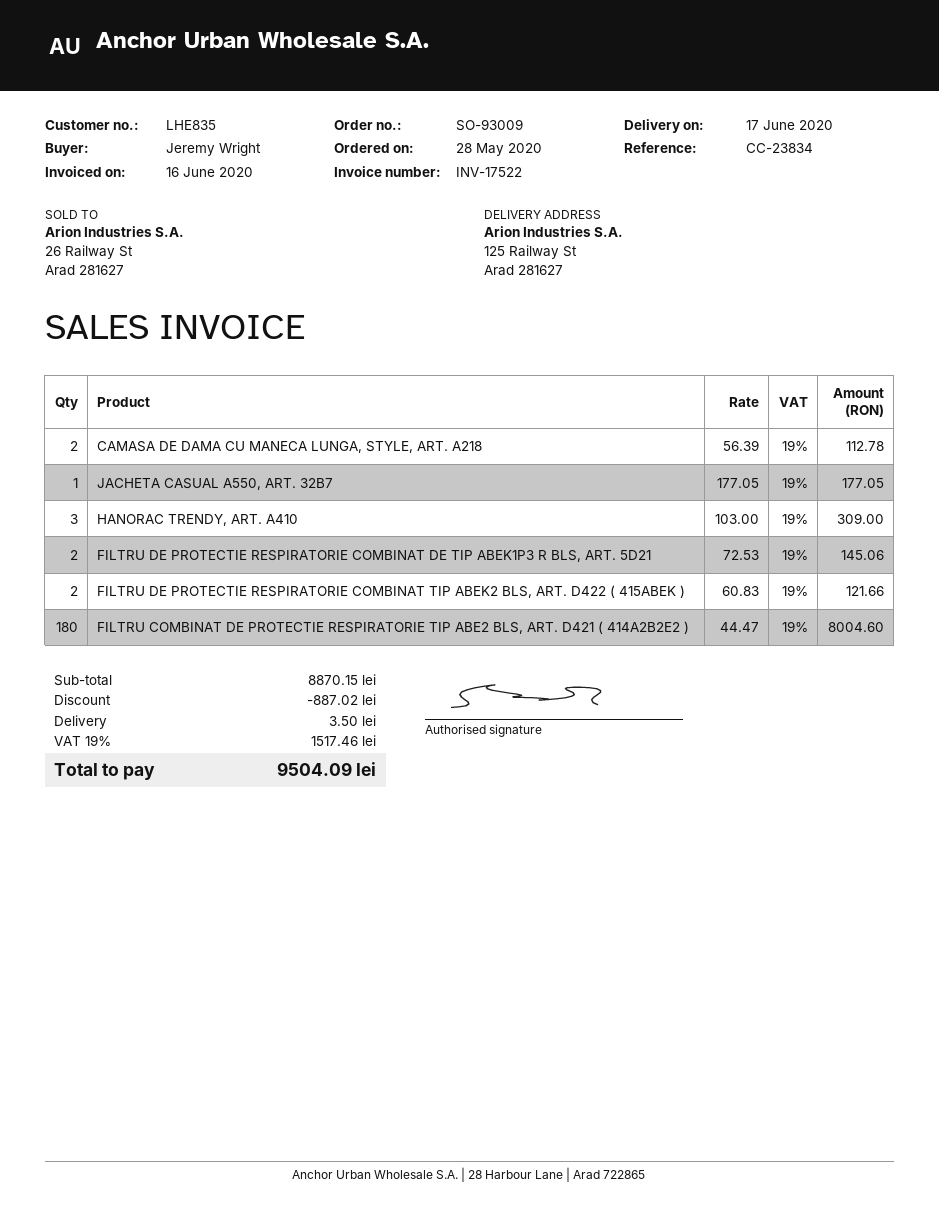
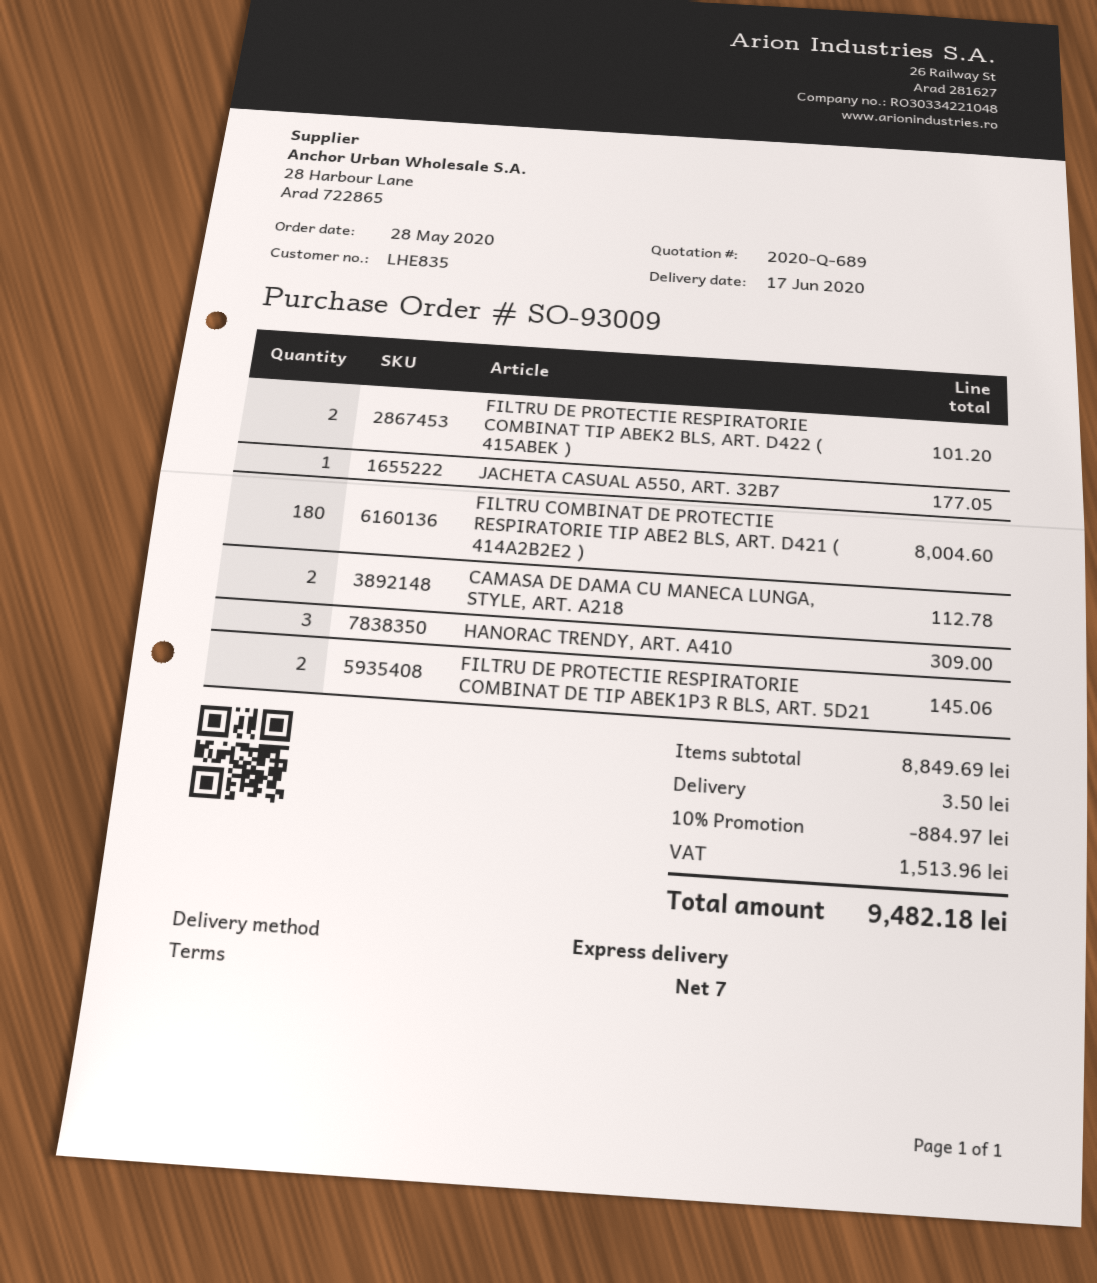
FILTRU DE PROTECTIE RESPIRATORIE COMBINAT TIP ABEK2 BLS, ART. D422 ( 415ABEK ): 2 for 121.66 -> 2 for 101.20
subtotal: 8870.15 -> 8849.69
discount: 887.02 -> 884.97
tax: 1517.46 -> 1513.96
total: 9504.09 -> 9482.18

